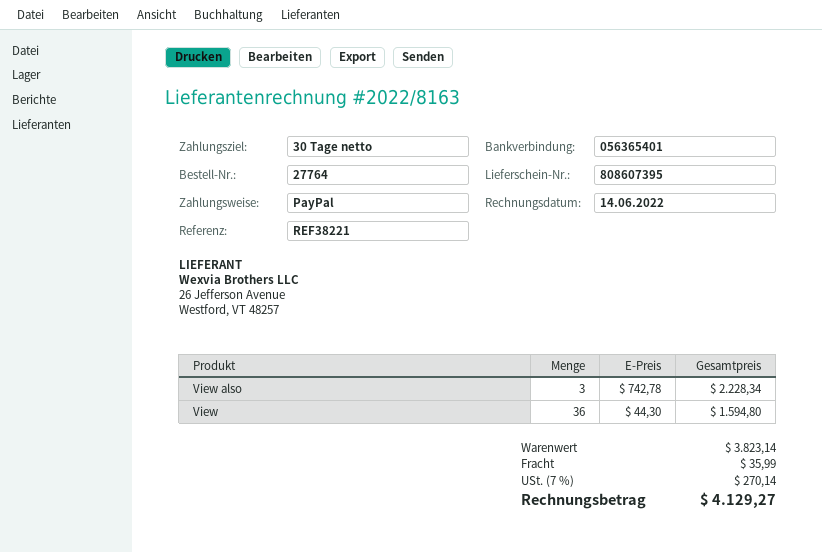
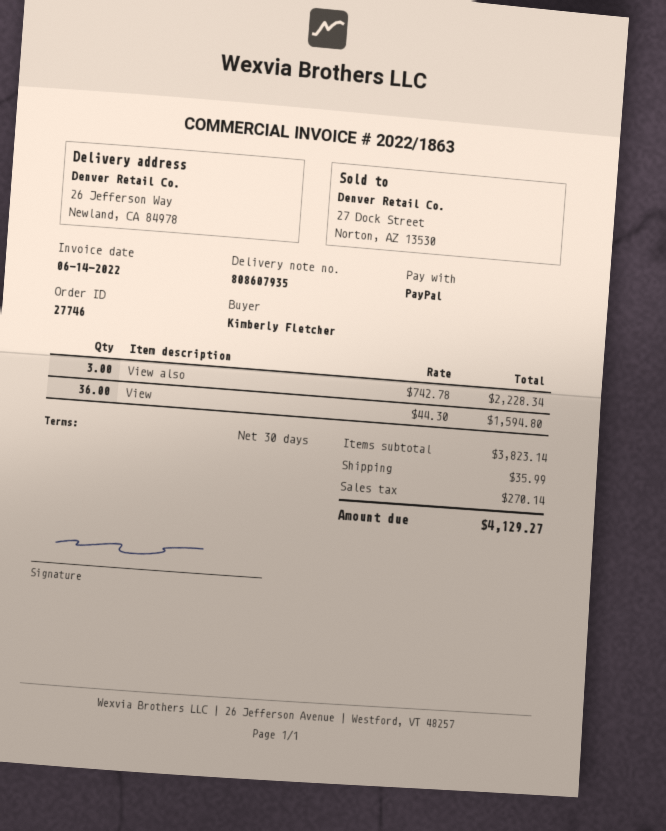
order number: 27764 -> 27746
delivery note number: 808607395 -> 808607935
invoice number: 2022/8163 -> 2022/1863

